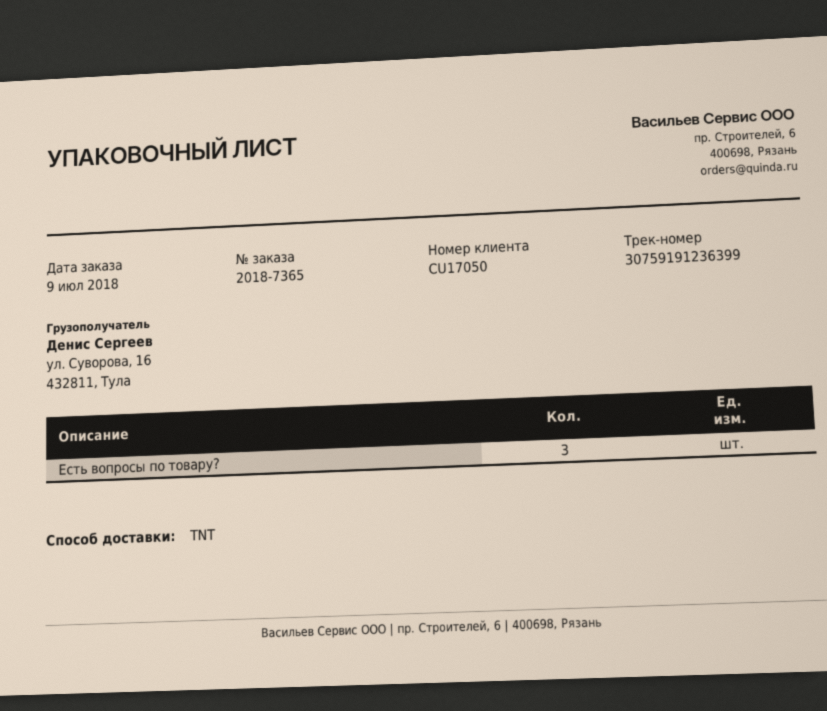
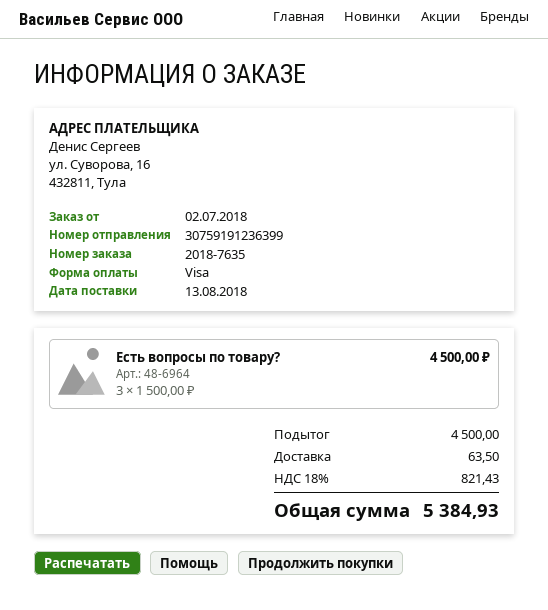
order number: 2018-7365 -> 2018-7635
order date: 2018-07-09 -> 2018-07-02

